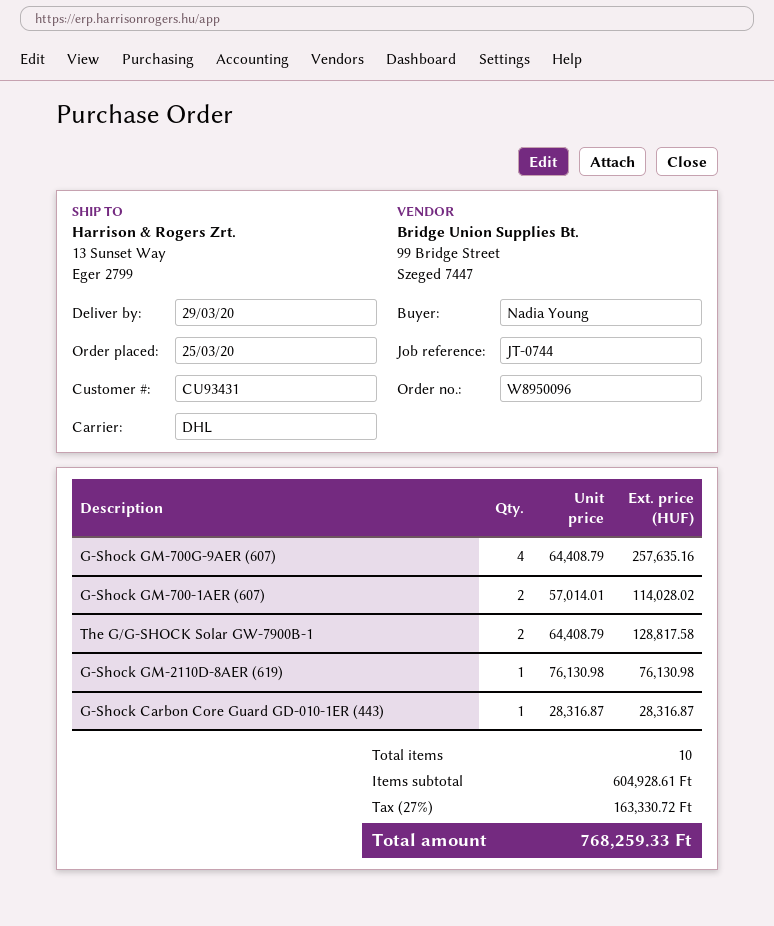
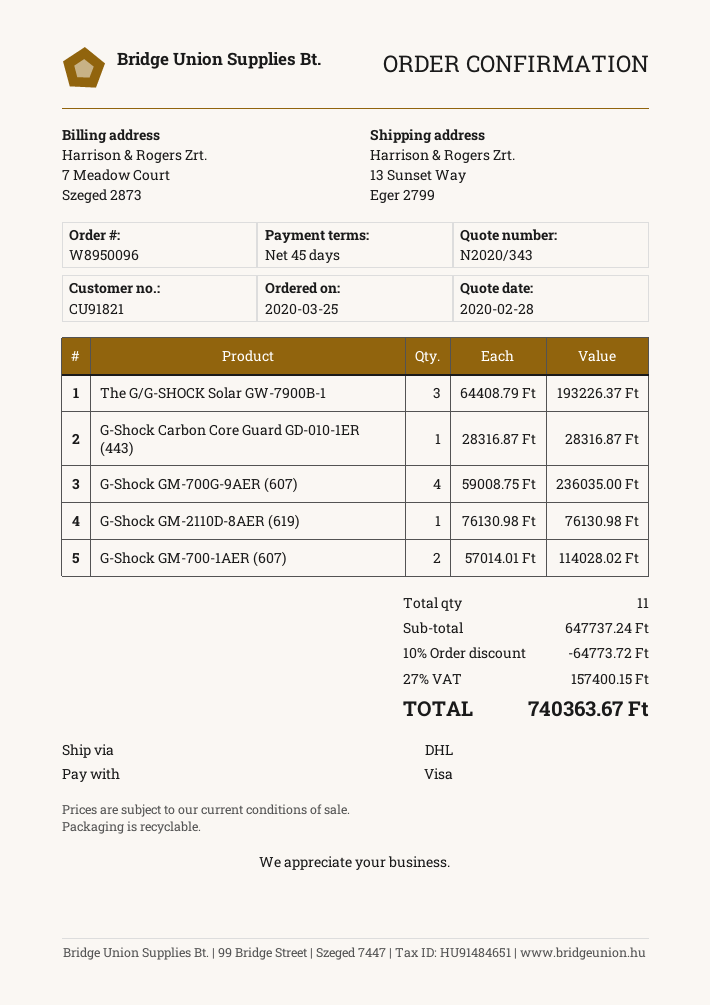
customer number: CU93431 -> CU91821
G-Shock GM-700G-9AER (607): 4 x 64408.79 = 257635.16 -> 4 x 59008.75 = 236035.00
The G/G-SHOCK Solar GW-7900B-1: 2 x 64408.79 = 128817.58 -> 3 x 64408.79 = 193226.37
total quantity: 10 -> 11
subtotal: 604928.61 -> 647737.24
discount: none -> 10% = 64773.72
tax: 27% = 163330.72 -> 27% = 157400.15
total: 768259.33 -> 740363.67

